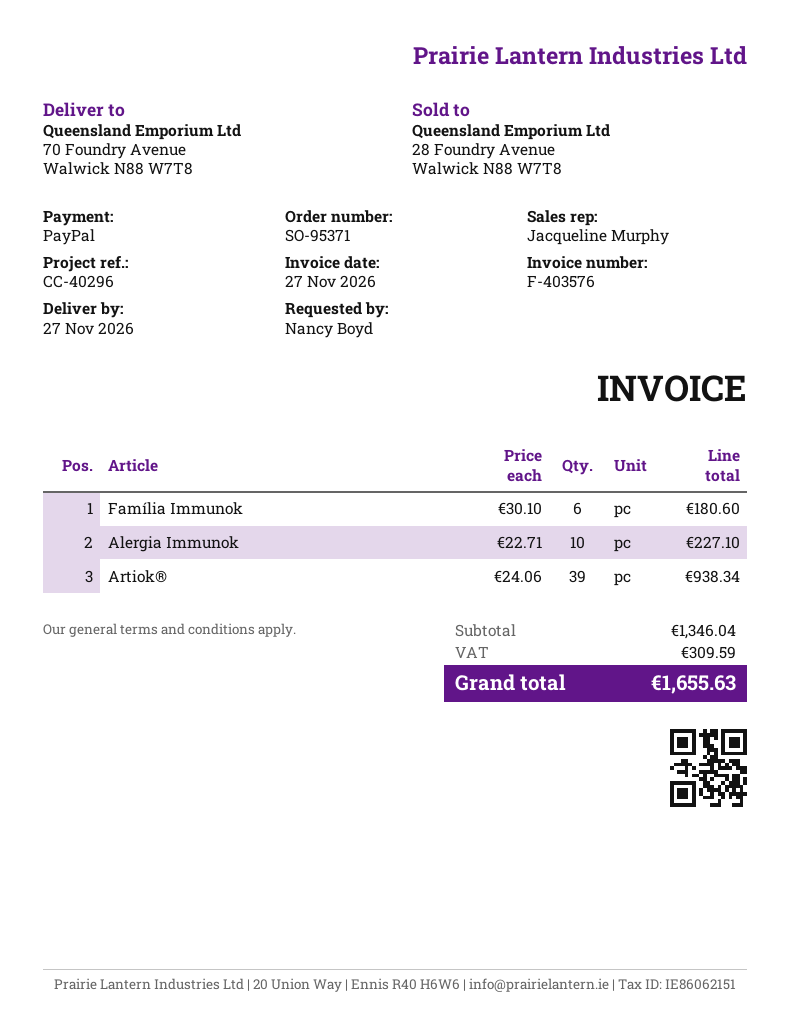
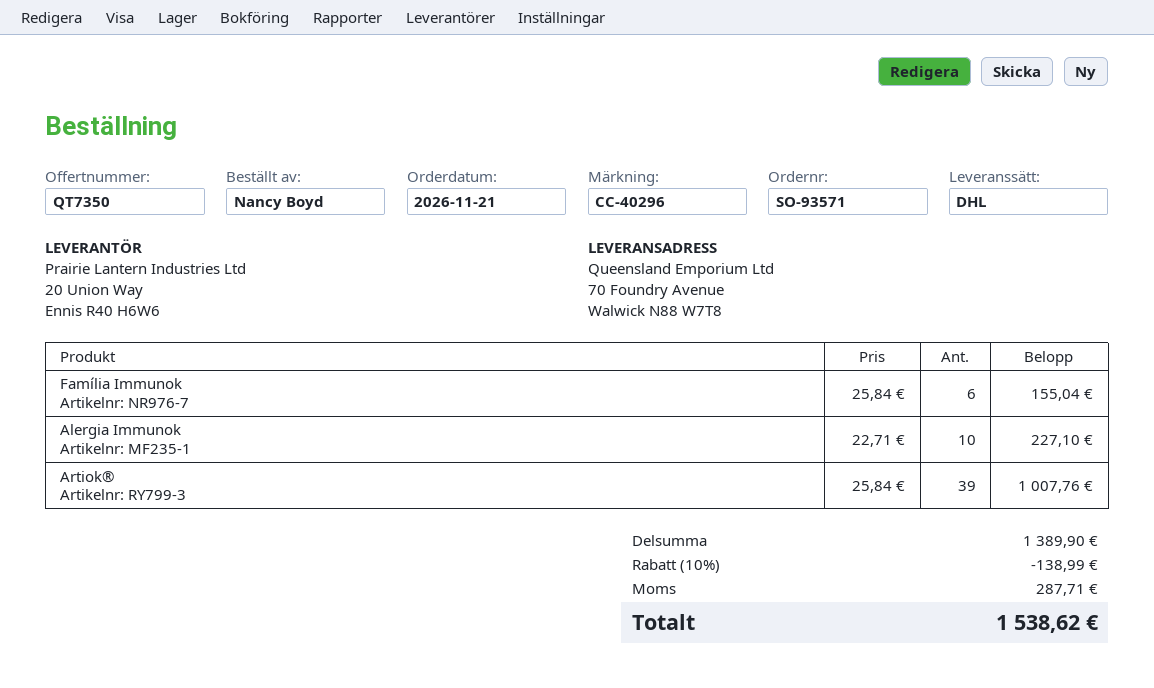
order number: SO-95371 -> SO-93571
Família Immunok: 6 x 30.10 = 180.60 -> 6 x 25.84 = 155.04
Artiok®: 39 x 24.06 = 938.34 -> 39 x 25.84 = 1007.76
subtotal: 1346.04 -> 1389.90
discount: none -> 10% = 138.99
tax: 309.59 -> 287.71
total: 1655.63 -> 1538.62

